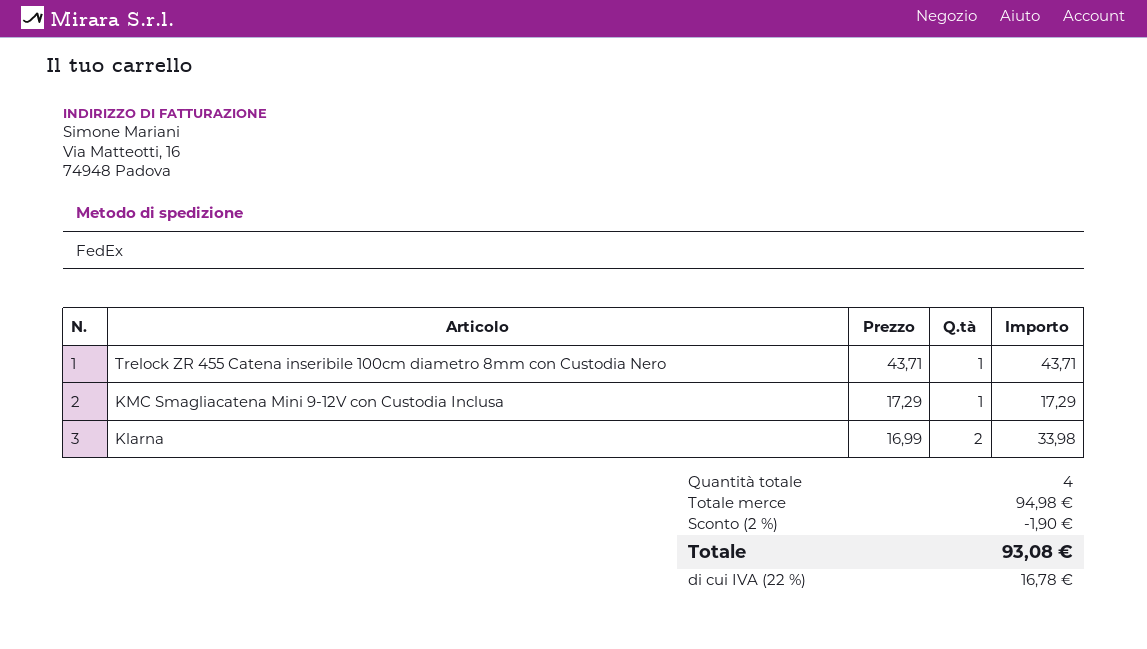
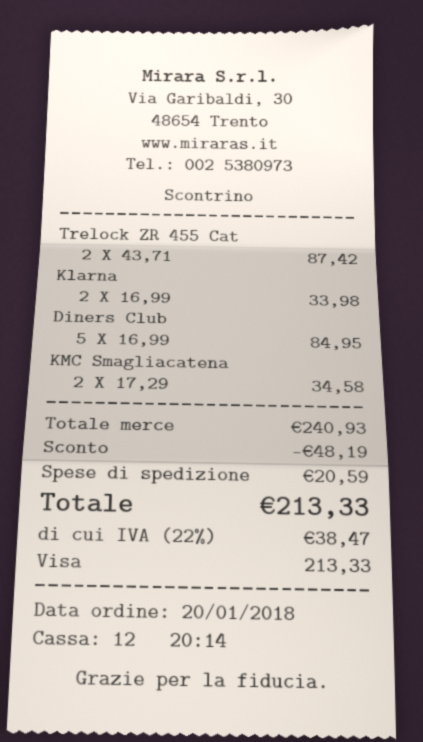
Trelock ZR 455 Catena inseribile 100cm diametro 8mm con Custodia Nero: 1 x 43.71 = 43.71 -> 2 x 43.71 = 87.42
KMC Smagliacatena Mini 9-12V con Custodia Inclusa: 1 x 17.29 = 17.29 -> 2 x 17.29 = 34.58
Diners Club: none -> 5 x 16.99 = 84.95
subtotal: 94.98 -> 240.93
discount: 1.90 -> 48.19
shipping: none -> 20.59
tax: 22% = 16.78 -> 22% = 38.47
total: 93.08 -> 213.33

